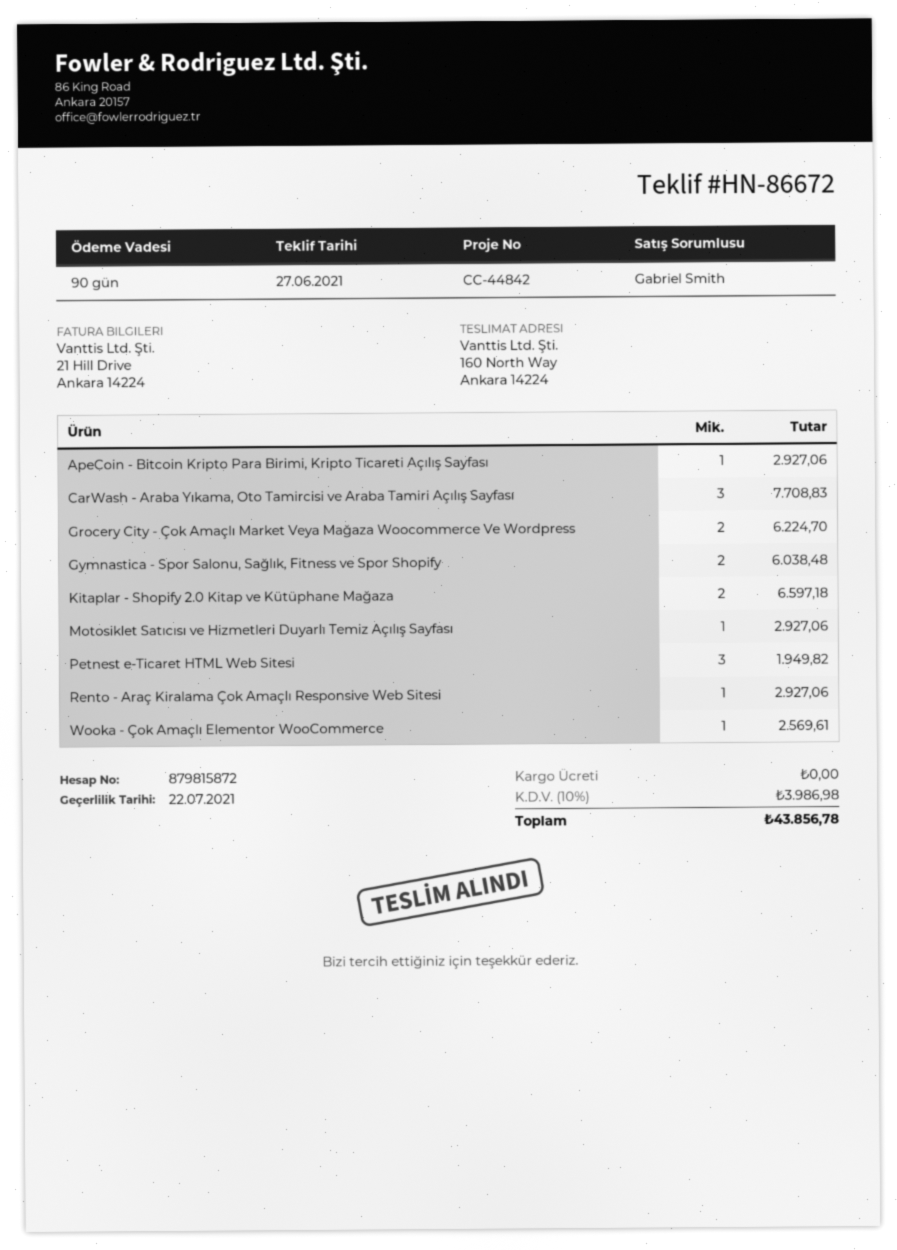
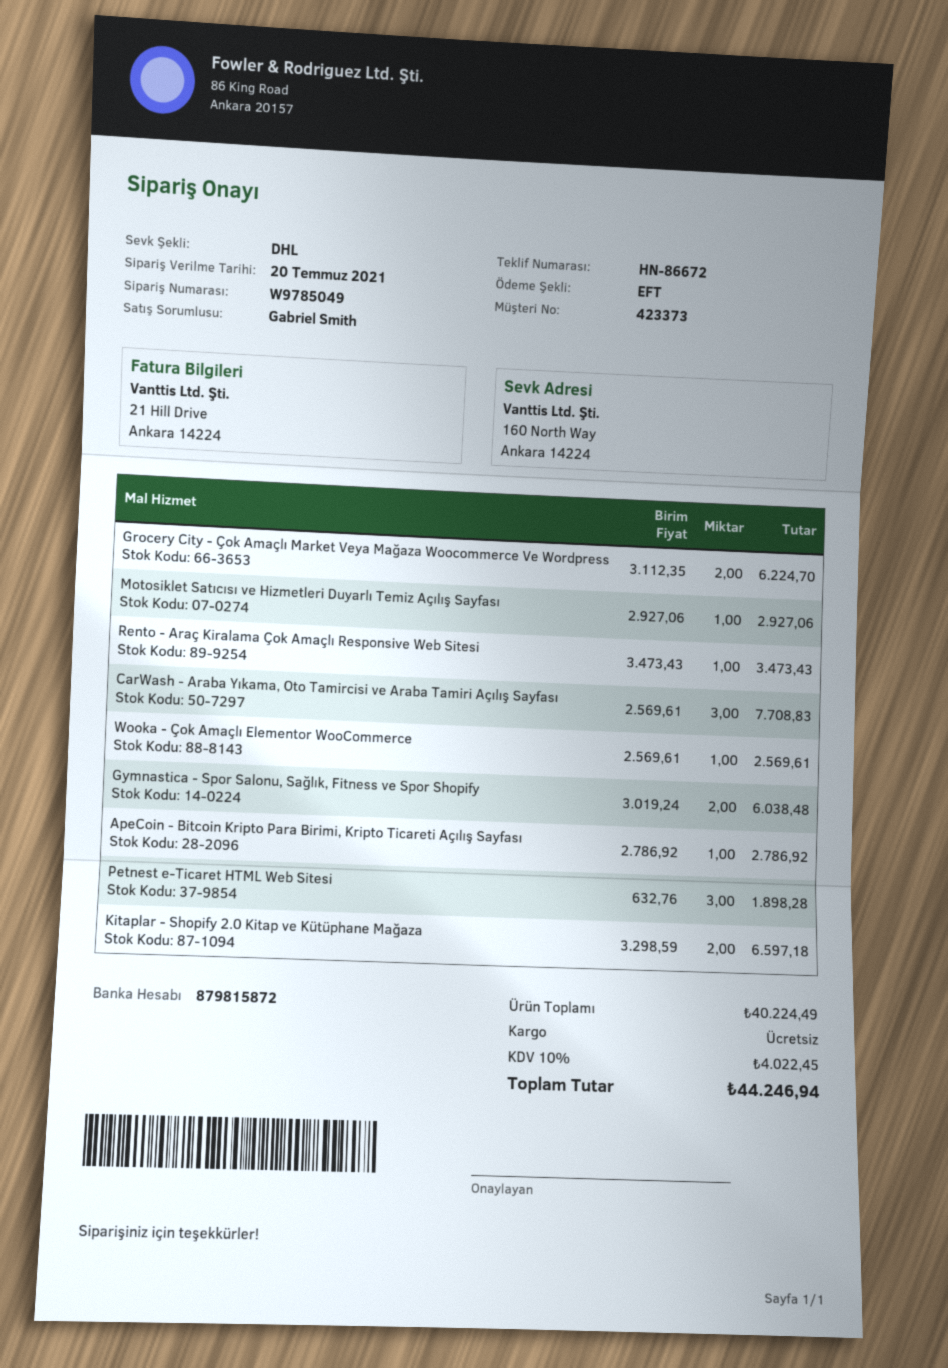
ApeCoin - Bitcoin Kripto Para Birimi, Kripto Ticareti Açılış Sayfası: 1 for 2927.06 -> 1 for 2786.92
Petnest e-Ticaret HTML Web Sitesi: 3 for 1949.82 -> 3 for 1898.28
Rento - Araç Kiralama Çok Amaçlı Responsive Web Sitesi: 1 for 2927.06 -> 1 for 3473.43
tax: 10% = 3986.98 -> 10% = 4022.45
total: 43856.78 -> 44246.94

